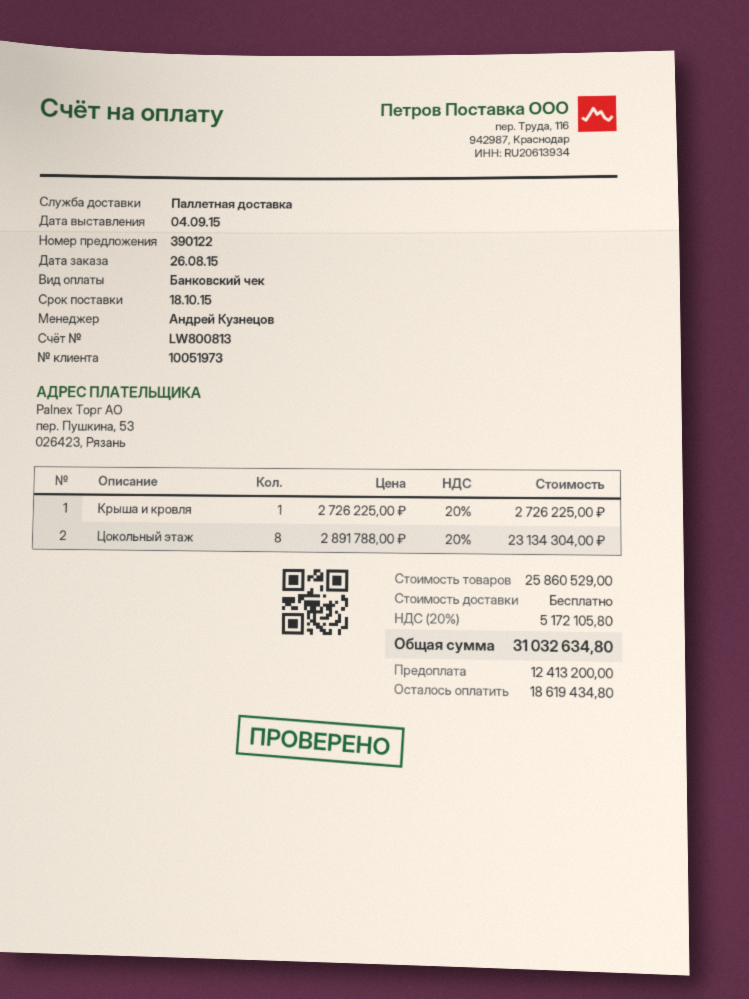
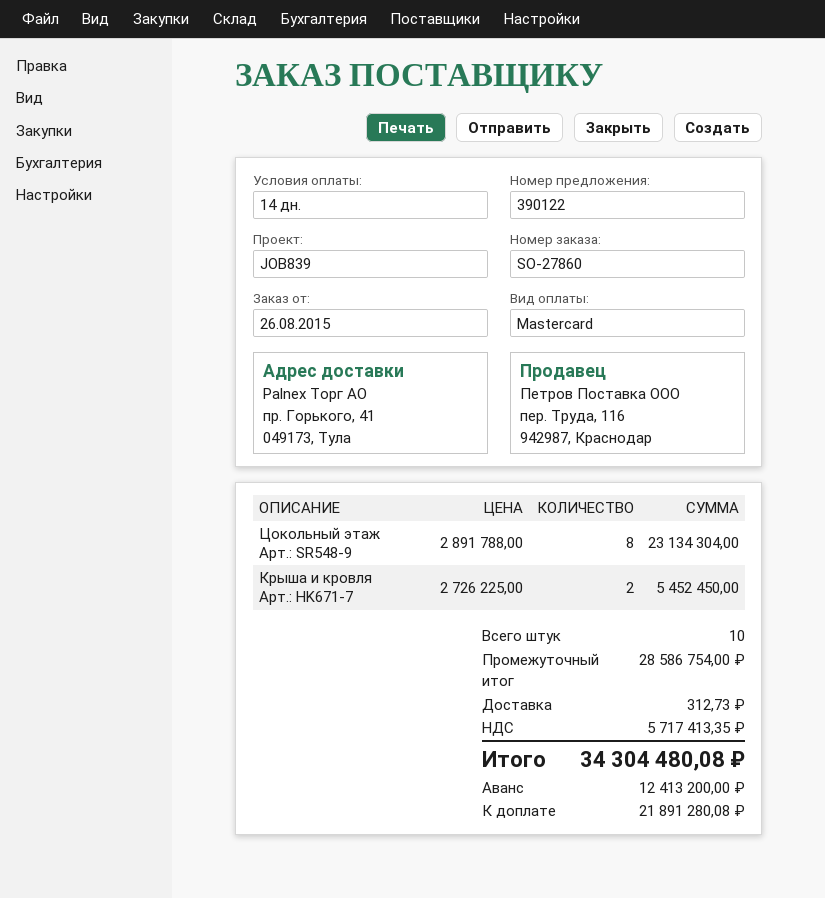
payment method: cheque -> Mastercard
Крыша и кровля: 1 x 2726225.00 = 2726225.00 -> 2 x 2726225.00 = 5452450.00
subtotal: 25860529.00 -> 28586754.00
shipping: 0.00 -> 312.73
tax: 5172105.80 -> 5717413.35
total: 31032634.80 -> 34304480.08
balance: 18619434.80 -> 21891280.08

